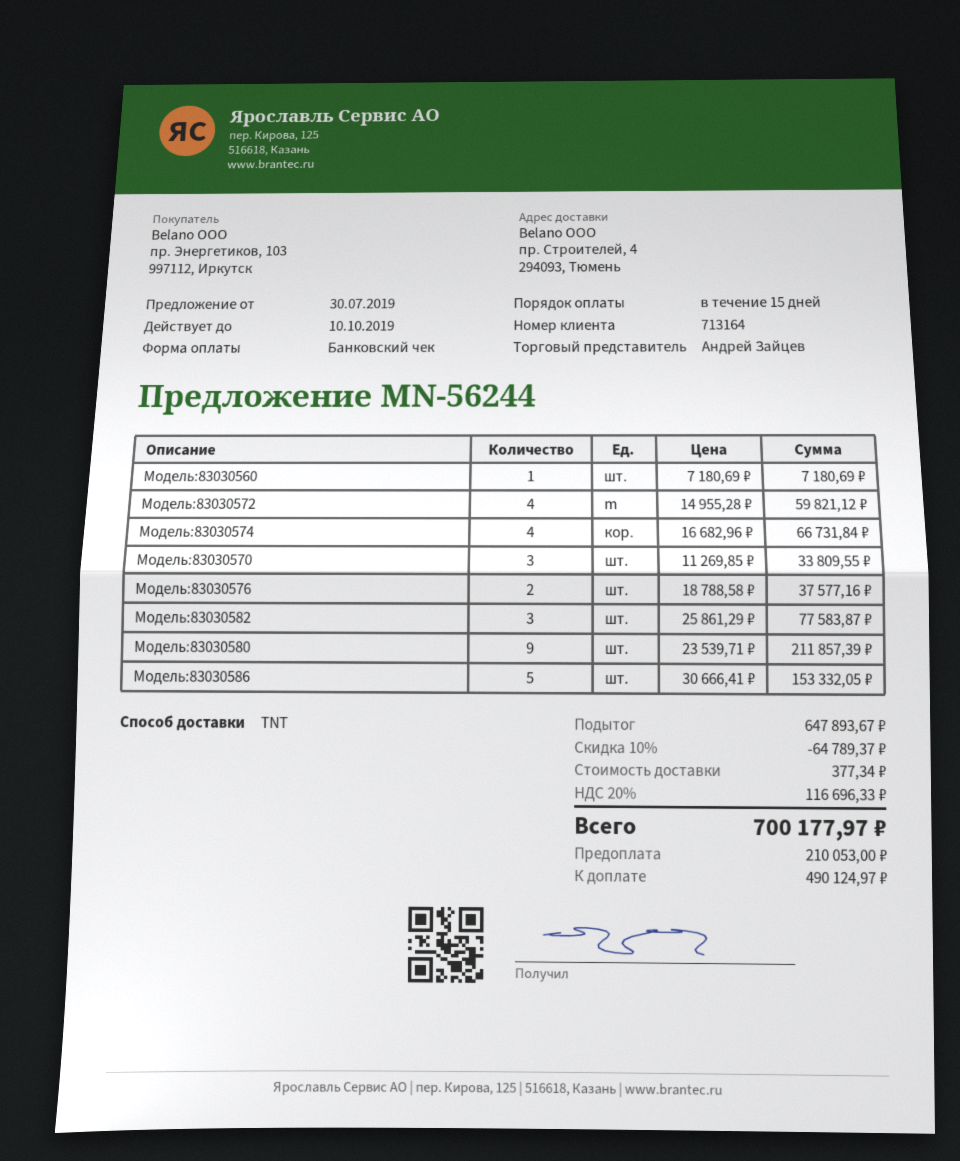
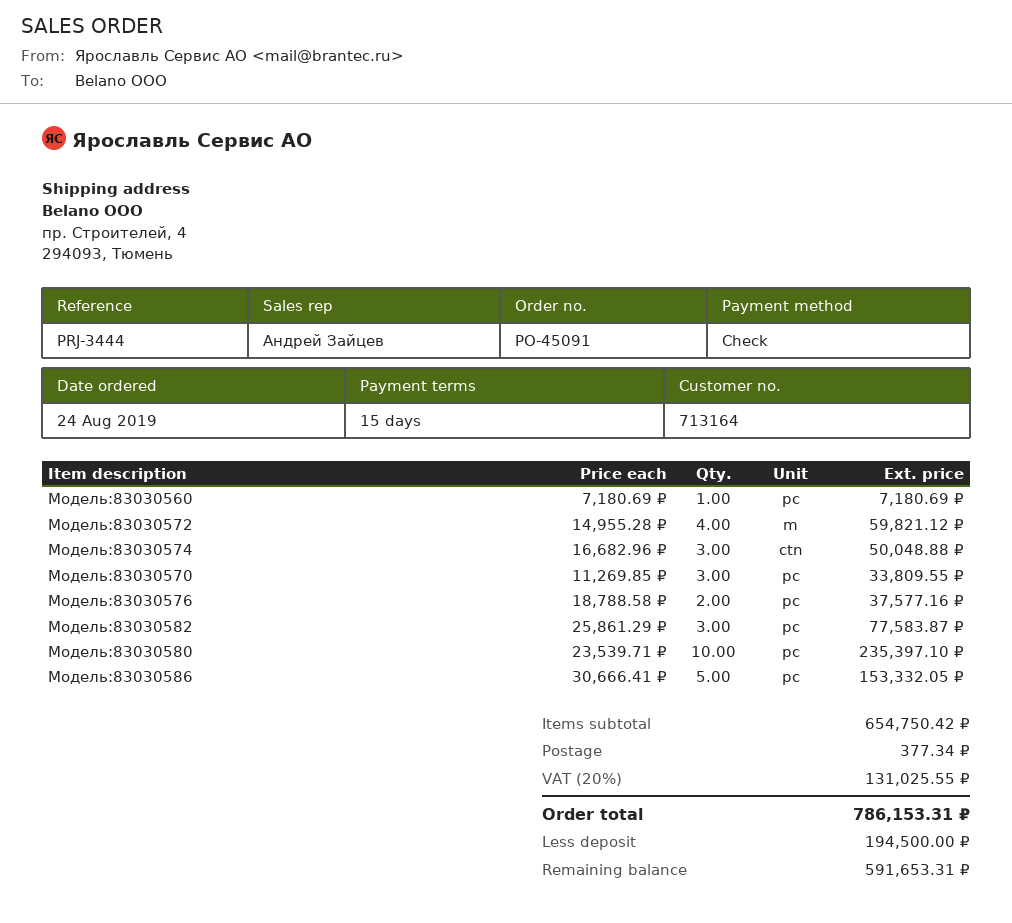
Модель:83030574: 4 x 16682.96 = 66731.84 -> 3 x 16682.96 = 50048.88
Модель:83030580: 9 x 23539.71 = 211857.39 -> 10 x 23539.71 = 235397.10
subtotal: 647893.67 -> 654750.42
discount: 10% = 64789.37 -> none
tax: 20% = 116696.33 -> 20% = 131025.55
total: 700177.97 -> 786153.31
deposit: 210053.00 -> 194500.00
balance: 490124.97 -> 591653.31

